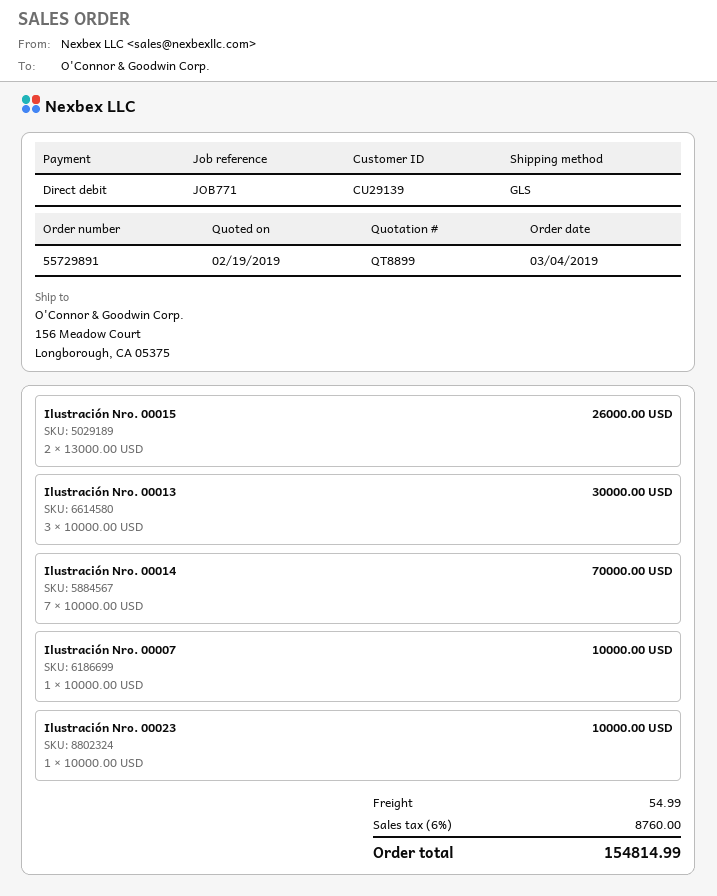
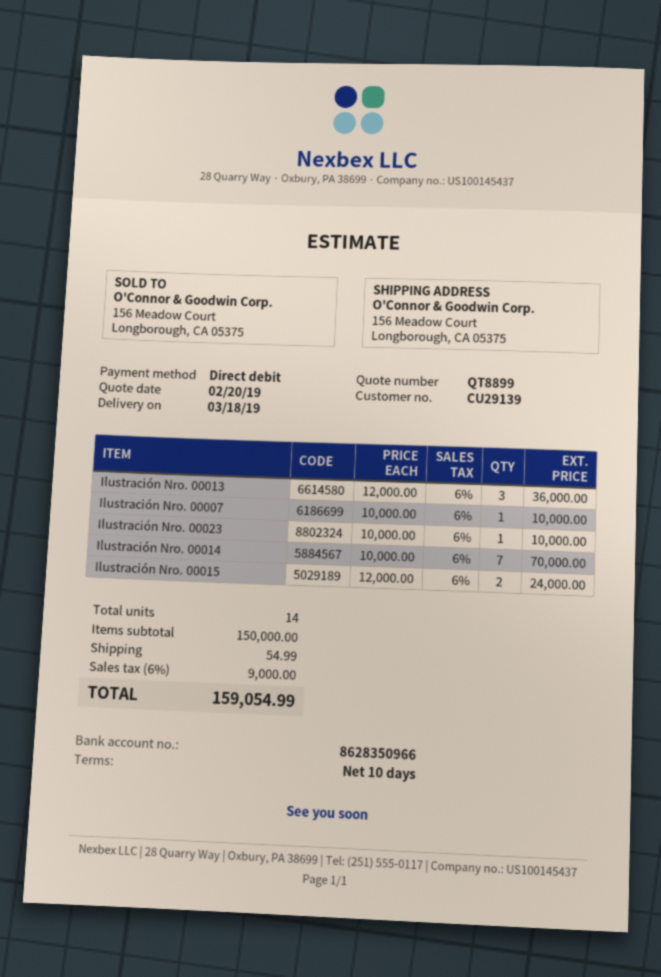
quote date: 2019-02-19 -> 2019-02-20
Ilustración Nro. 00015: 2 x 13000.00 = 26000.00 -> 2 x 12000.00 = 24000.00
Ilustración Nro. 00013: 3 x 10000.00 = 30000.00 -> 3 x 12000.00 = 36000.00
tax: 6% = 8760.00 -> 6% = 9000.00
total: 154814.99 -> 159054.99

